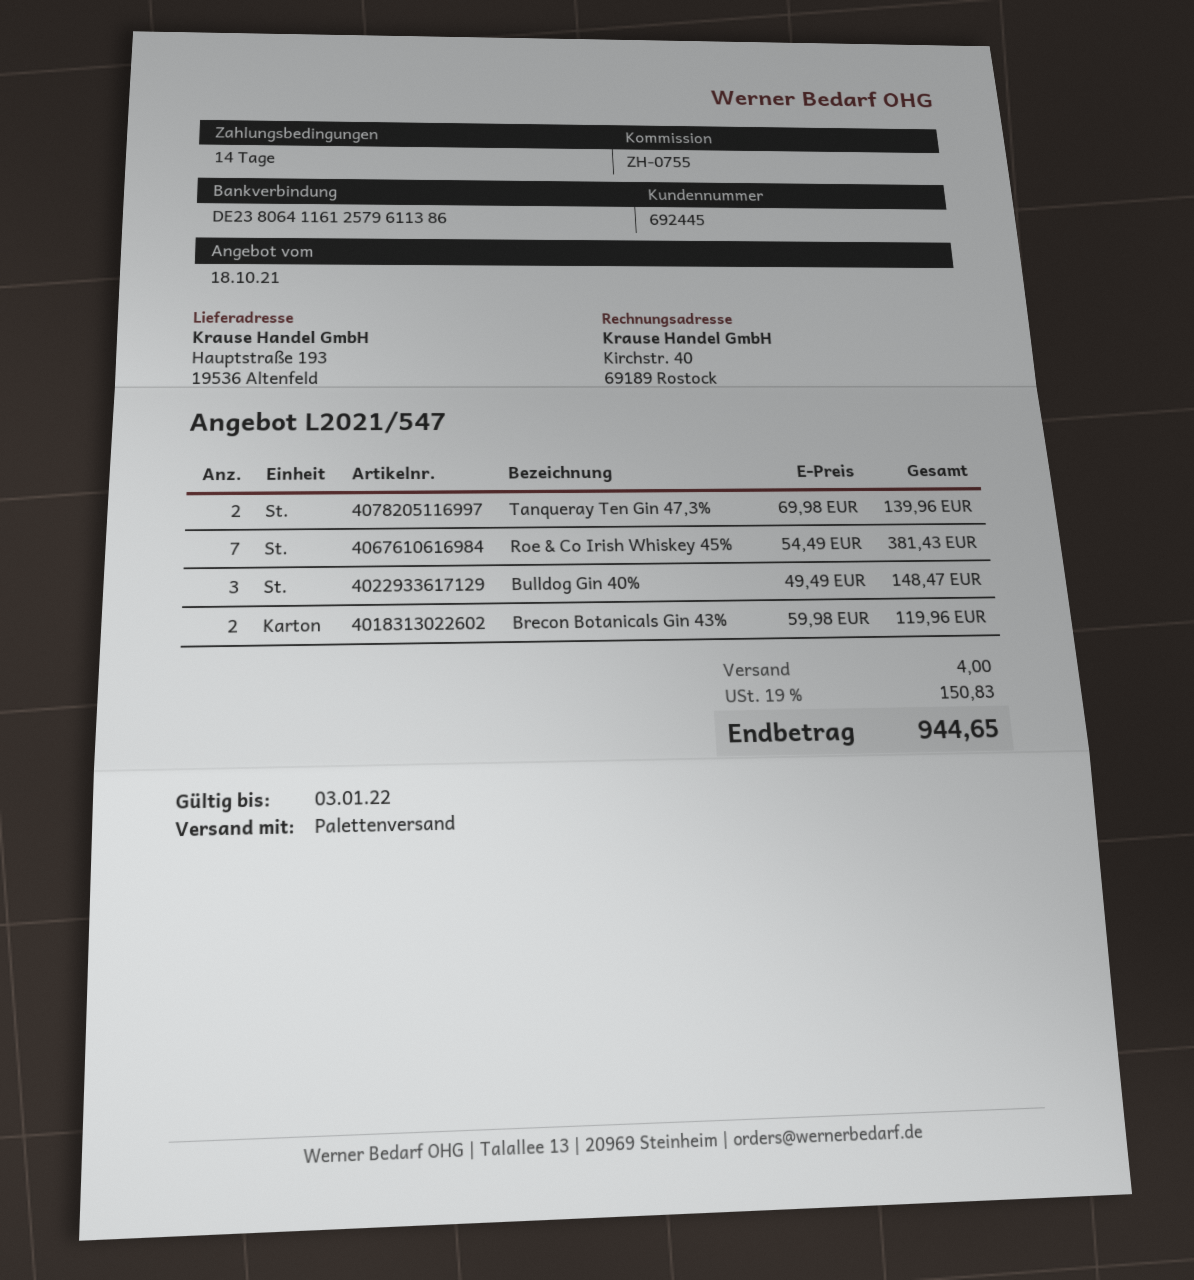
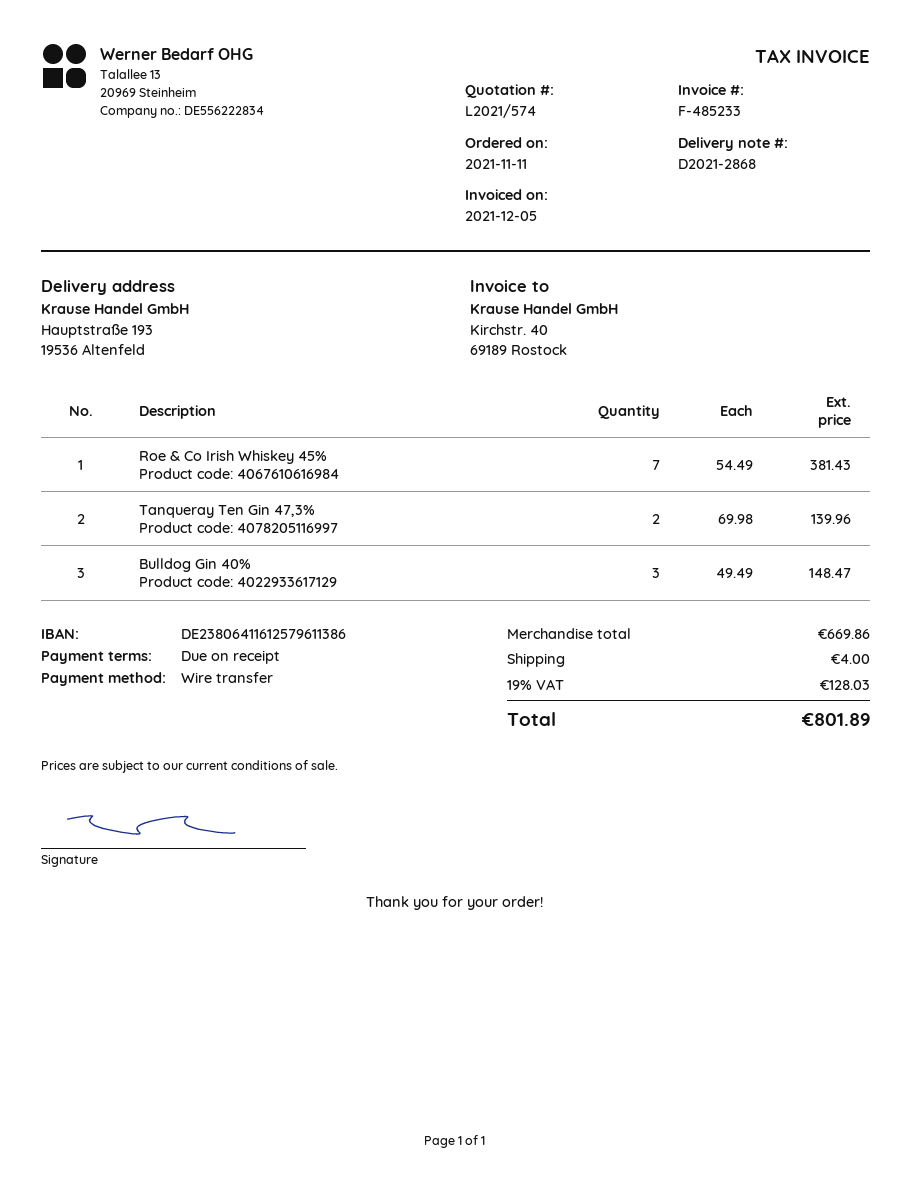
quote number: L2021/547 -> L2021/574
payment terms: 14 days -> on receipt
Brecon Botanicals Gin 43%: 2 x 59.98 = 119.96 -> none
tax: 19% = 150.83 -> 19% = 128.03
total: 944.65 -> 801.89

